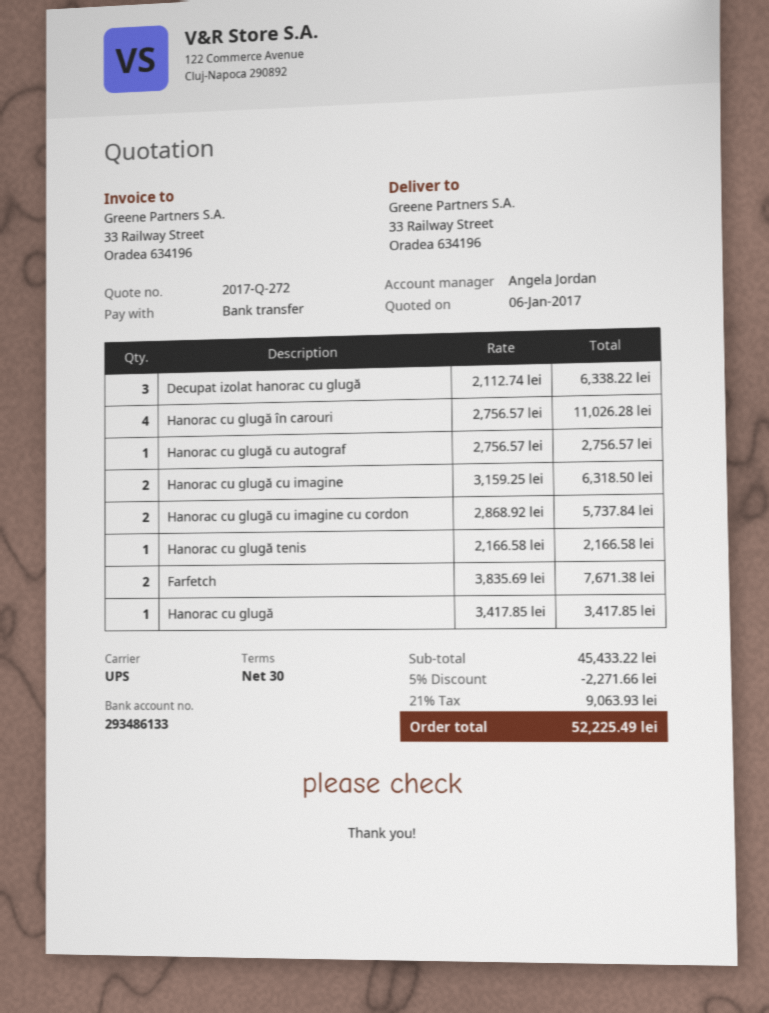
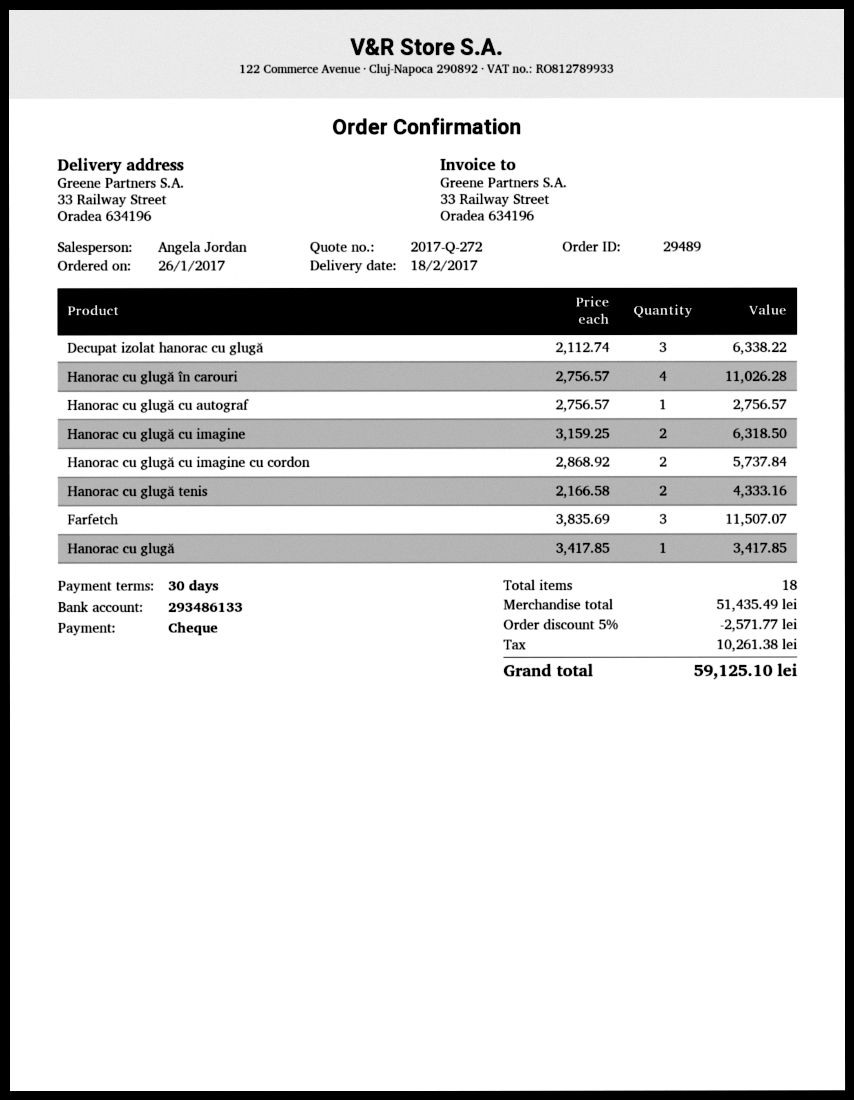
payment method: bank transfer -> cheque
Hanorac cu glugă tenis: 1 x 2166.58 = 2166.58 -> 2 x 2166.58 = 4333.16
Farfetch: 2 x 3835.69 = 7671.38 -> 3 x 3835.69 = 11507.07
subtotal: 45433.22 -> 51435.49
discount: 5% = 2271.66 -> 5% = 2571.77
tax: 9063.93 -> 10261.38
total: 52225.49 -> 59125.10

